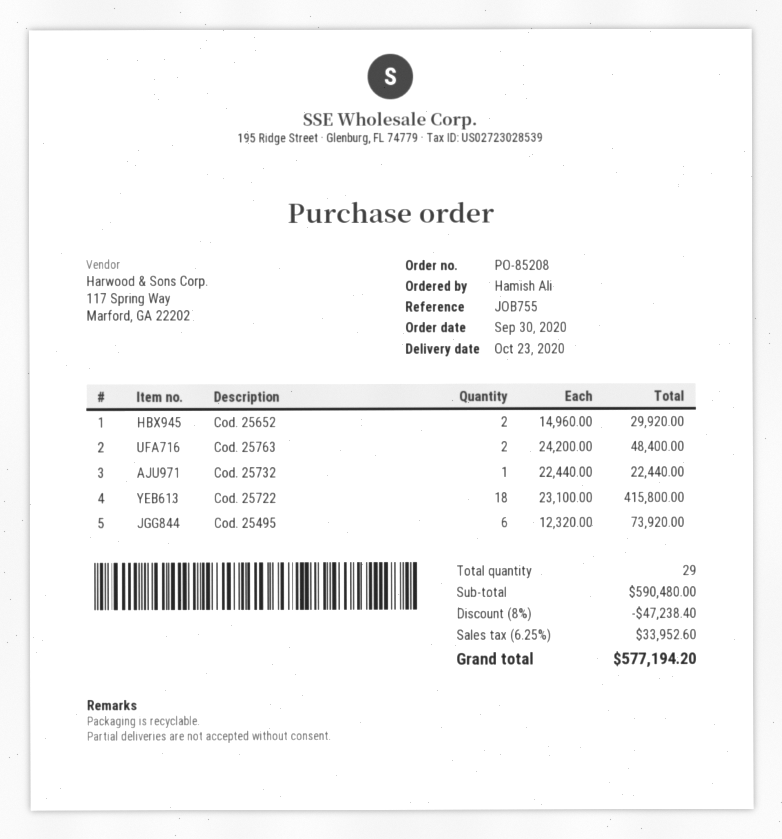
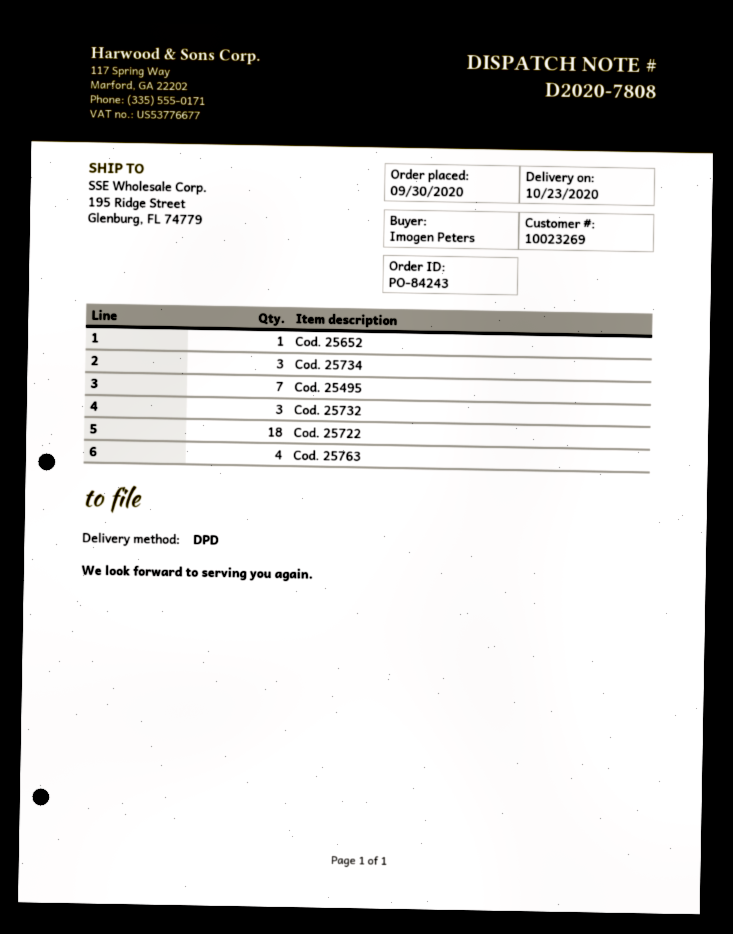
order number: PO-85208 -> PO-84243
ordered by: Hamish Ali -> Imogen Peters
Cod. 25652: 2 -> 1
Cod. 25763: 2 -> 4
Cod. 25732: 1 -> 3
Cod. 25495: 6 -> 7
Cod. 25734: none -> 3

